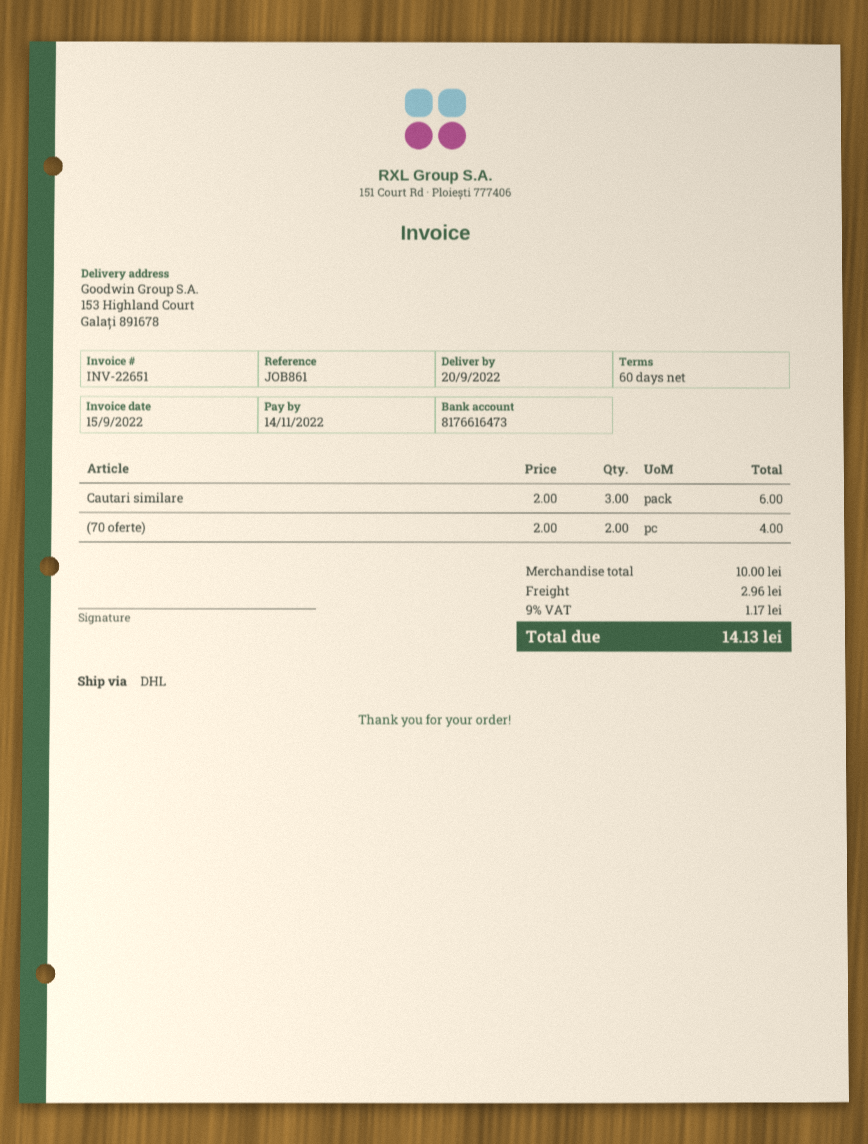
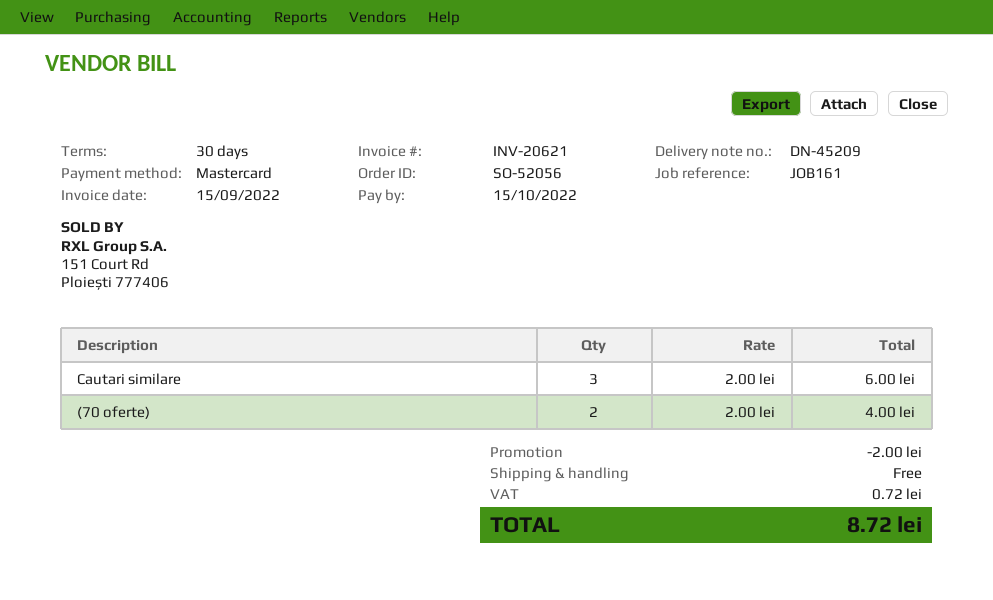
invoice number: INV-22651 -> INV-20621
payment terms: 60 days -> 30 days
due date: 2022-11-14 -> 2022-10-15
reference: JOB861 -> JOB161
discount: none -> 2.00
shipping: 2.96 -> 0.00
tax: 1.17 -> 0.72
total: 14.13 -> 8.72

